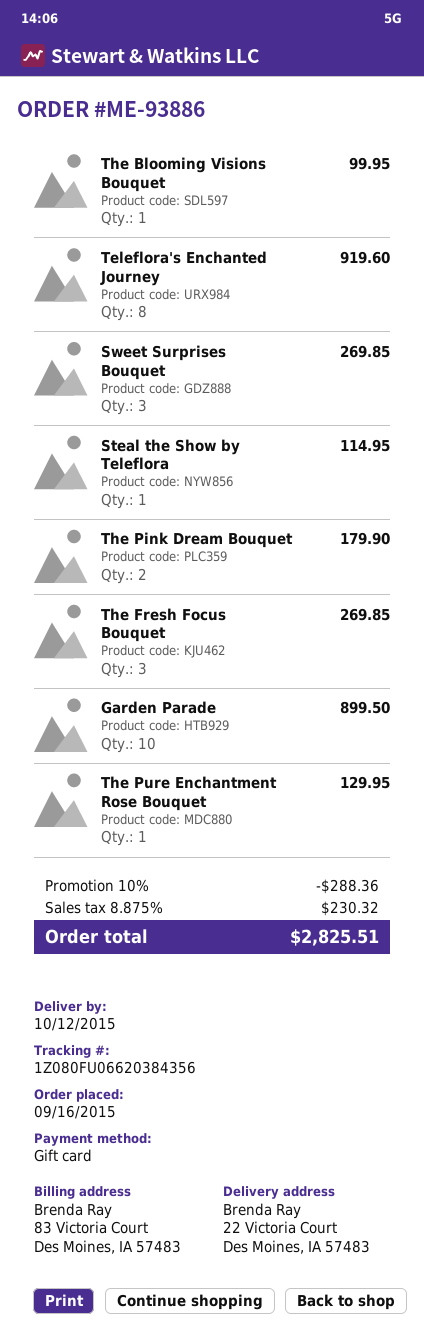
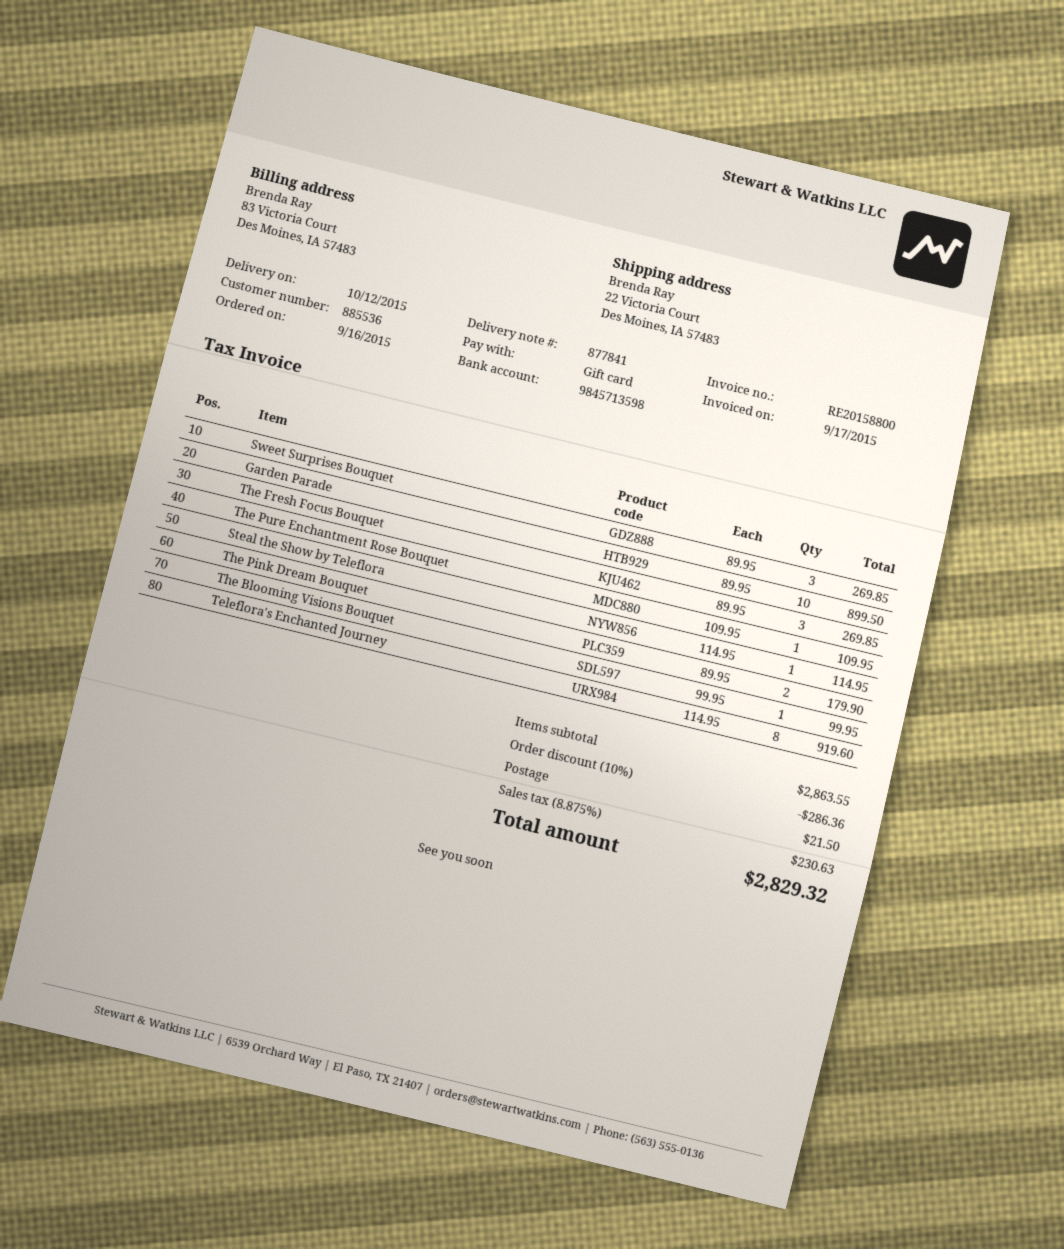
The Pure Enchantment Rose Bouquet: 1 for 129.95 -> 1 for 109.95
discount: 10% = 288.36 -> 10% = 286.36
shipping: none -> 21.50
tax: 8.875% = 230.32 -> 8.875% = 230.63
total: 2825.51 -> 2829.32

